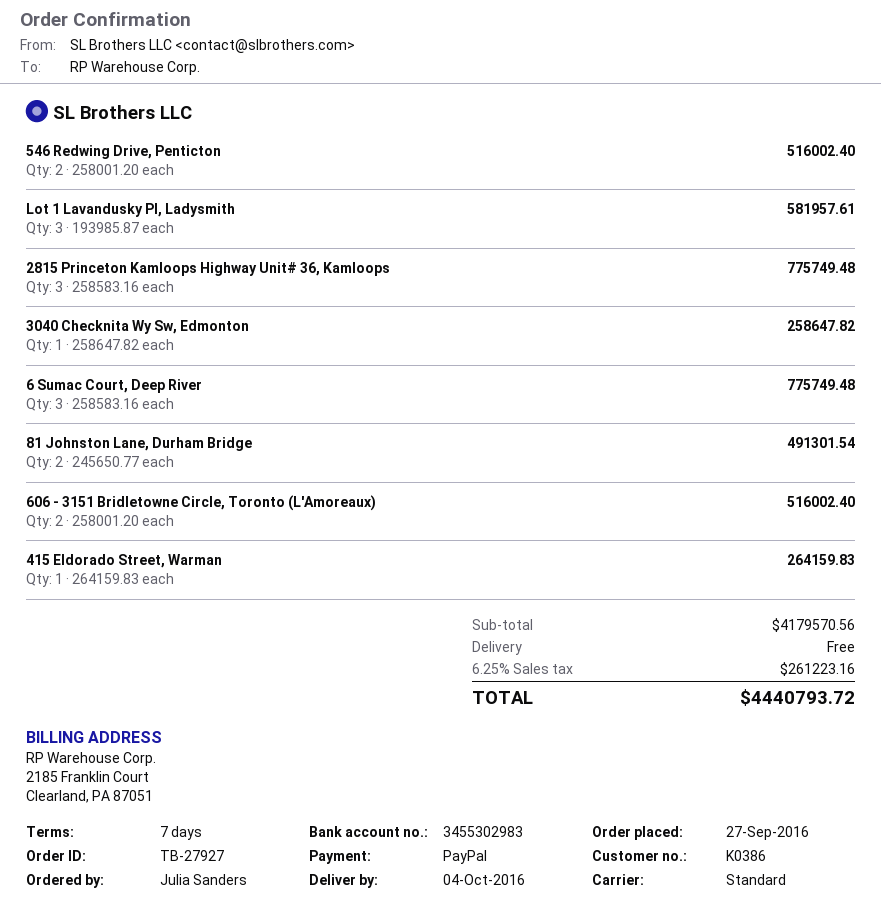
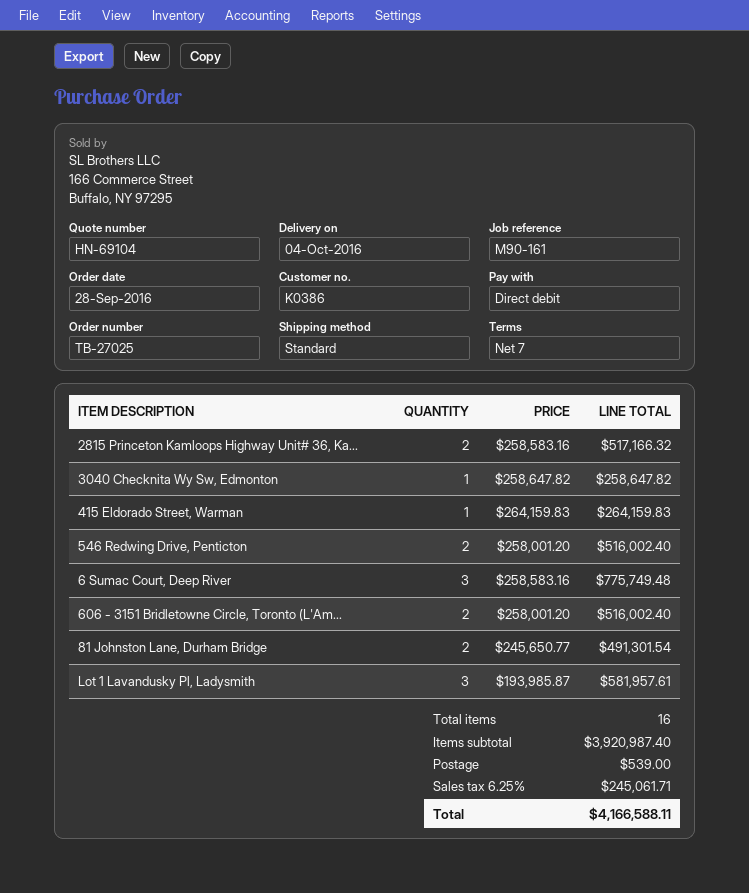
order number: TB-27927 -> TB-27025
order date: 2016-09-27 -> 2016-09-28
payment method: PayPal -> direct debit
2815 Princeton Kamloops Highway Unit# 36, Kamloops: 3 x 258583.16 = 775749.48 -> 2 x 258583.16 = 517166.32
subtotal: 4179570.56 -> 3920987.40
shipping: 0.00 -> 539.00
tax: 6.25% = 261223.16 -> 6.25% = 245061.71
total: 4440793.72 -> 4166588.11

